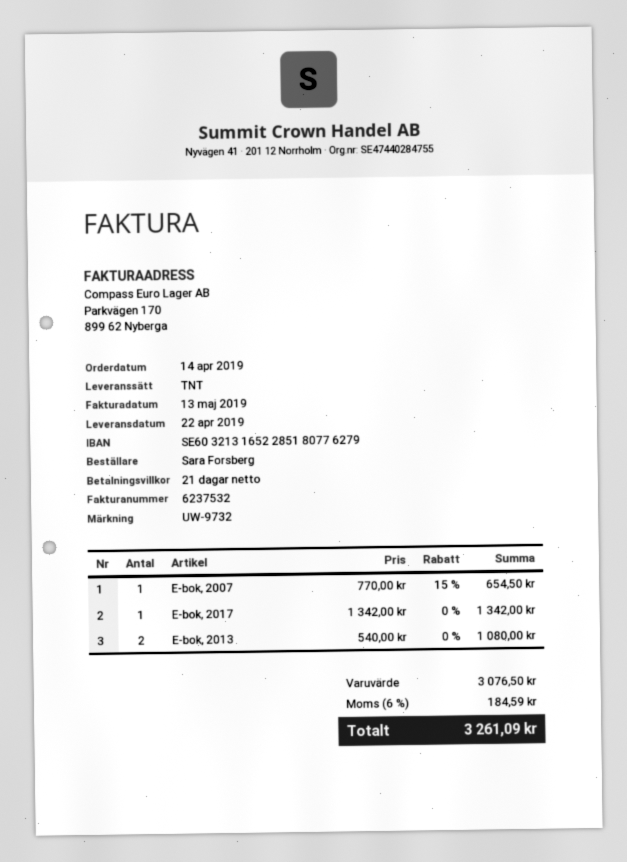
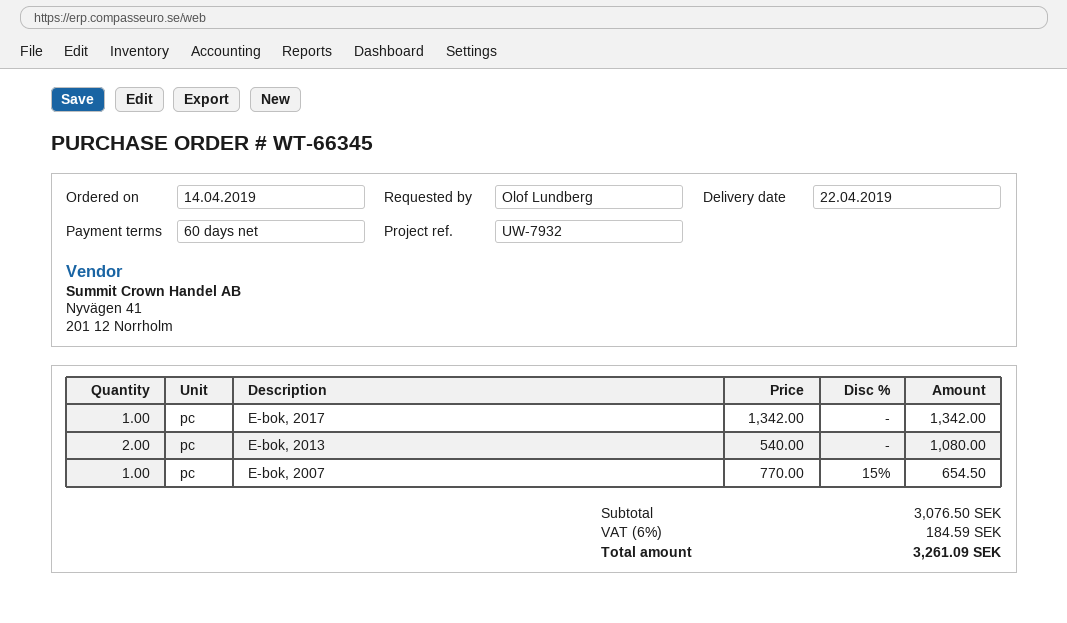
payment terms: 21 days -> 60 days
reference: UW-9732 -> UW-7932
ordered by: Sara Forsberg -> Olof Lundberg

